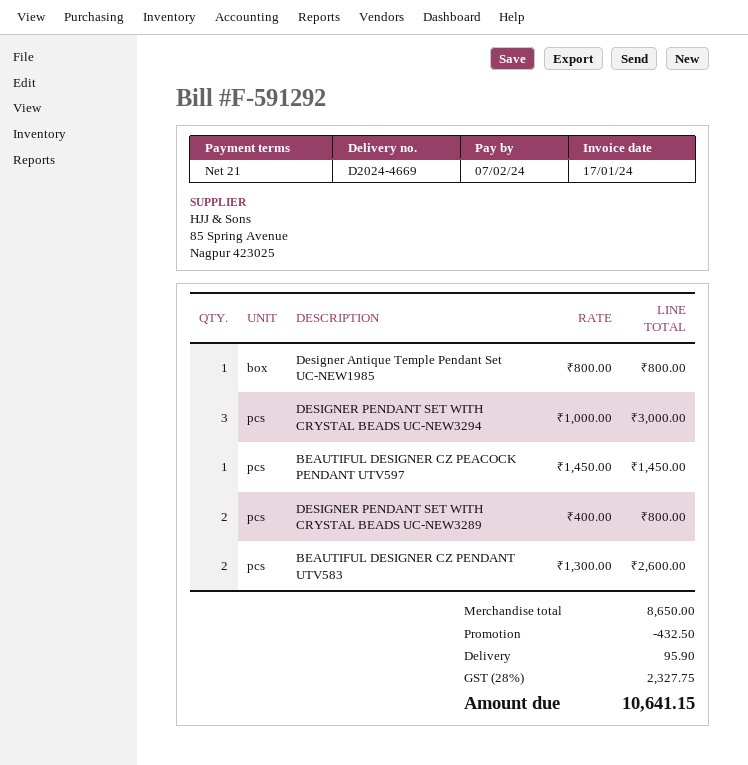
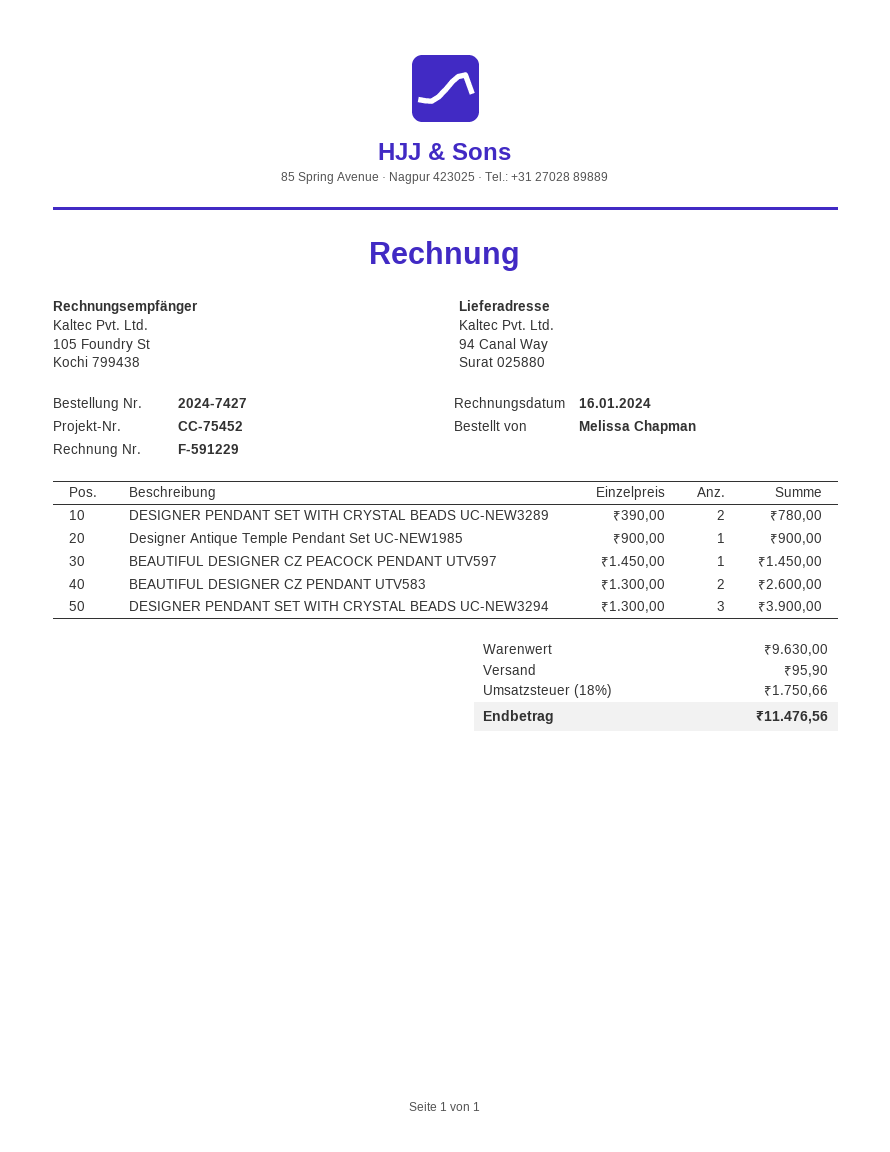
invoice number: F-591292 -> F-591229
invoice date: 2024-01-17 -> 2024-01-16
Designer Antique Temple Pendant Set UC-NEW1985: 1 x 800.00 = 800.00 -> 1 x 900.00 = 900.00
DESIGNER PENDANT SET WITH CRYSTAL BEADS UC-NEW3294: 3 x 1000.00 = 3000.00 -> 3 x 1300.00 = 3900.00
DESIGNER PENDANT SET WITH CRYSTAL BEADS UC-NEW3289: 2 x 400.00 = 800.00 -> 2 x 390.00 = 780.00
subtotal: 8650.00 -> 9630.00
discount: 432.50 -> none
tax: 28% = 2327.75 -> 18% = 1750.66
total: 10641.15 -> 11476.56

